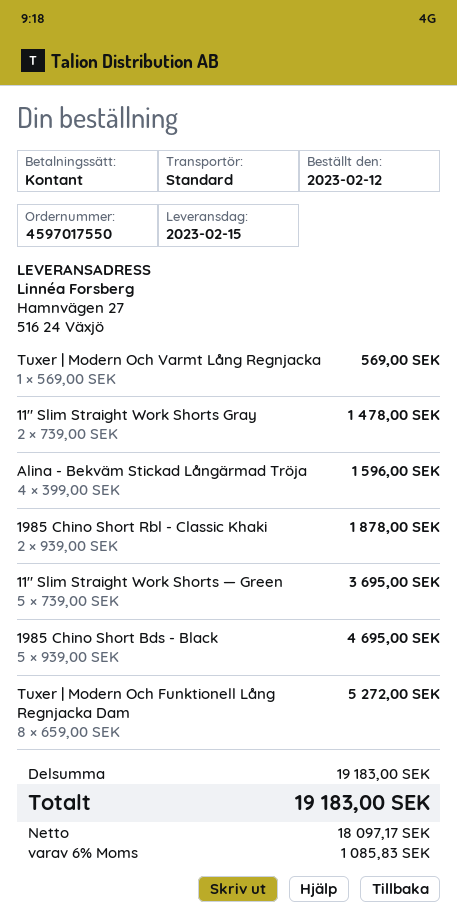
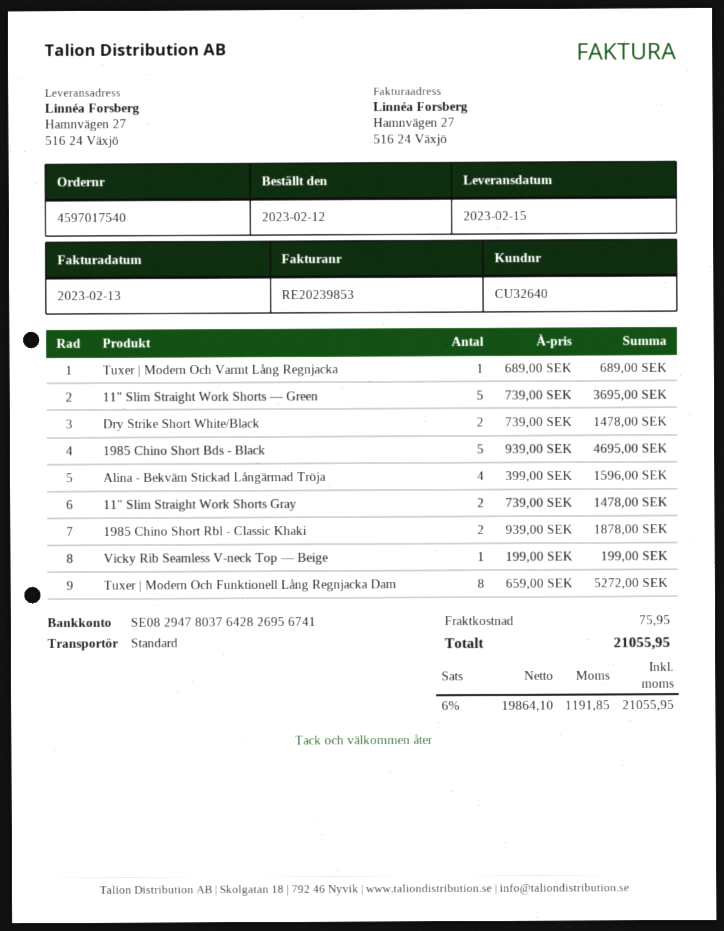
order number: 4597017550 -> 4597017540
Tuxer | Modern Och Varmt Lång Regnjacka: 1 x 569.00 = 569.00 -> 1 x 689.00 = 689.00
Dry Strike Short White/Black: none -> 2 x 739.00 = 1478.00
Vicky Rib Seamless V-neck Top — Beige: none -> 1 x 199.00 = 199.00
shipping: none -> 75.95
net: 18097.17 -> 19864.10
tax: 6% = 1085.83 -> 6% = 1191.85
total: 19183.00 -> 21055.95

